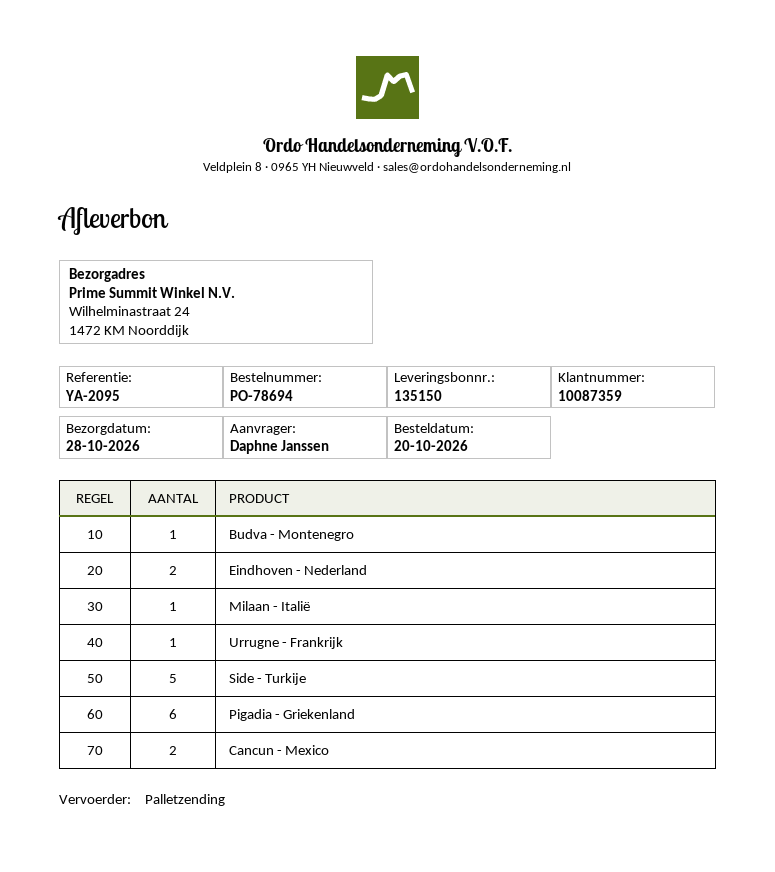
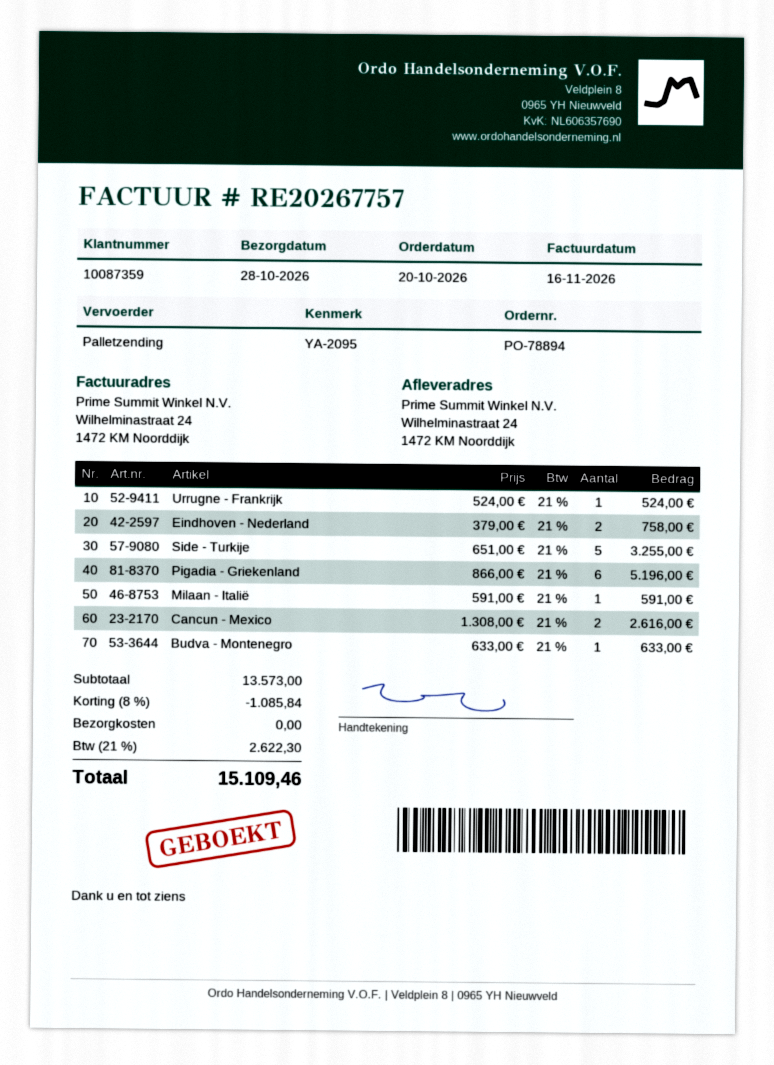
order number: PO-78694 -> PO-78894

